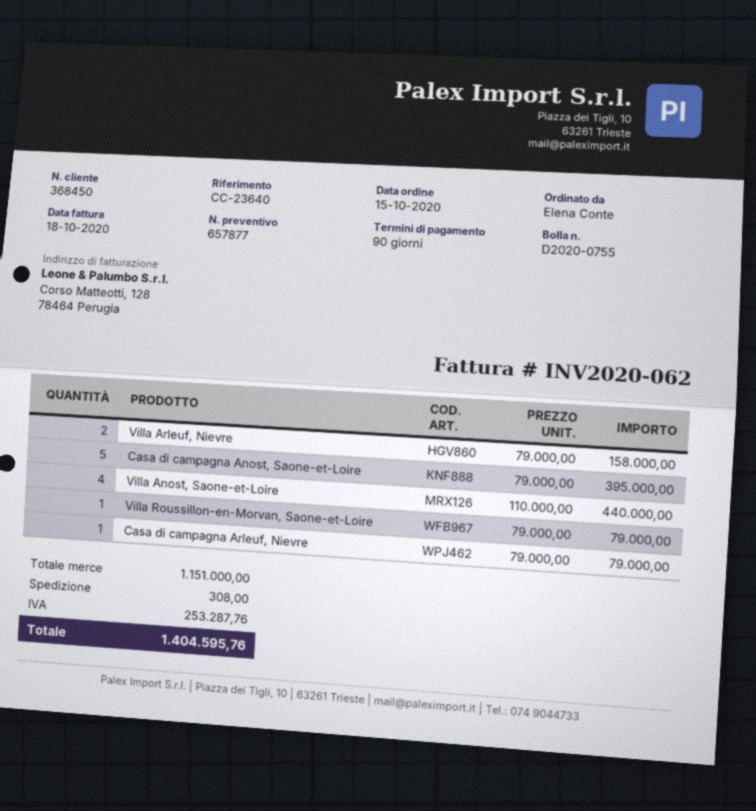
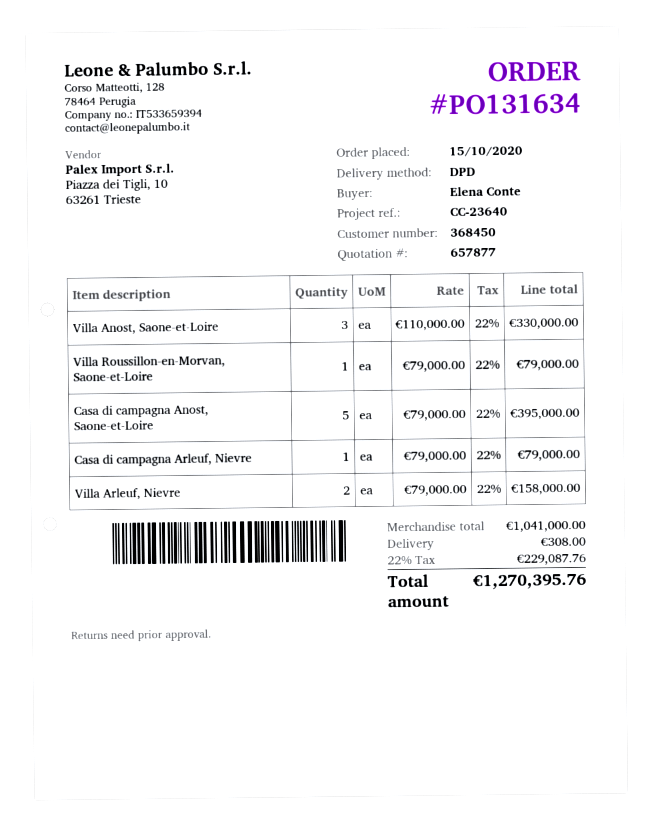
Villa Anost, Saone-et-Loire: 4 x 110000.00 = 440000.00 -> 3 x 110000.00 = 330000.00
subtotal: 1151000.00 -> 1041000.00
tax: 253287.76 -> 229087.76
total: 1404595.76 -> 1270395.76

